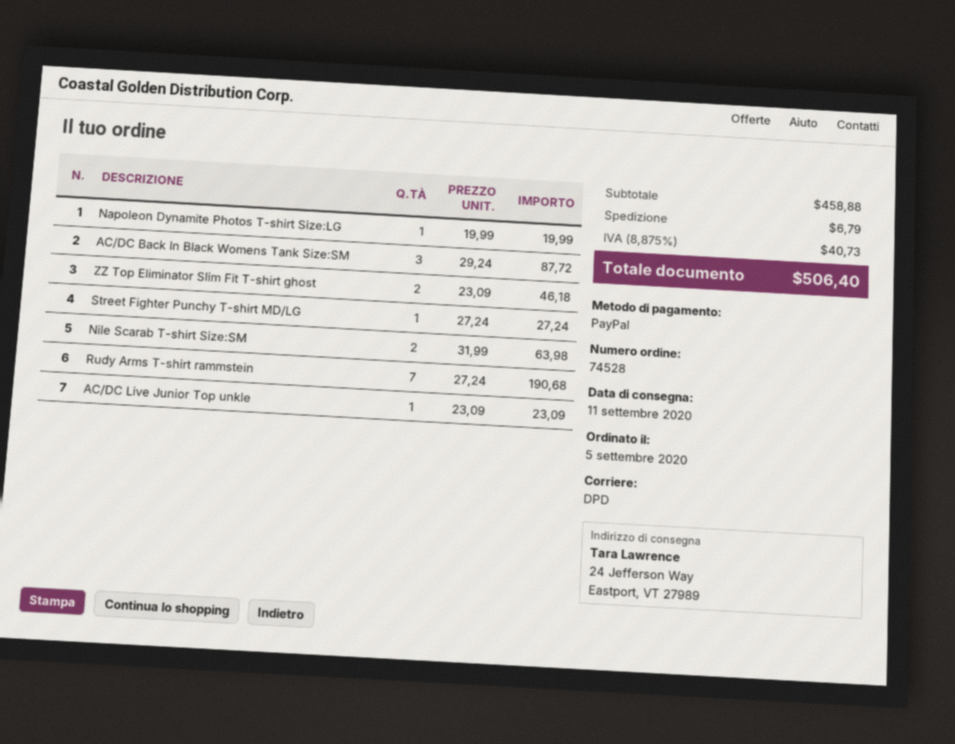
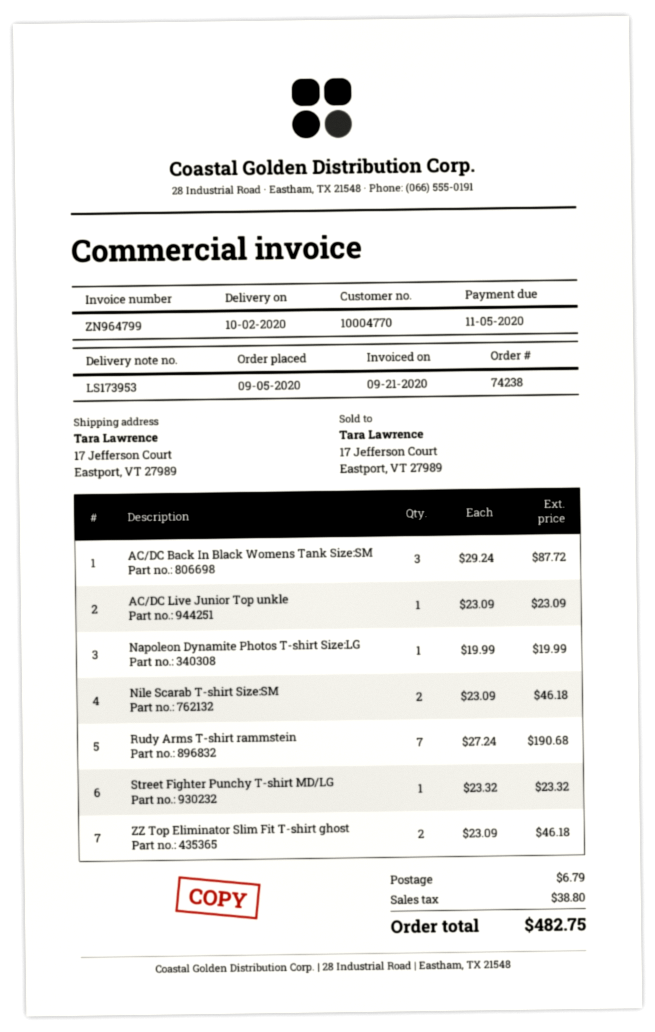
order number: 74528 -> 74238
delivery date: 2020-09-11 -> 2020-10-02
ship to: 24 Jefferson Way, Eastport, VT 27989 -> 17 Jefferson Court, Eastport, VT 27989
Street Fighter Punchy T-shirt MD/LG: 1 x 27.24 = 27.24 -> 1 x 23.32 = 23.32
Nile Scarab T-shirt Size:SM: 2 x 31.99 = 63.98 -> 2 x 23.09 = 46.18
tax: 40.73 -> 38.80
total: 506.40 -> 482.75

